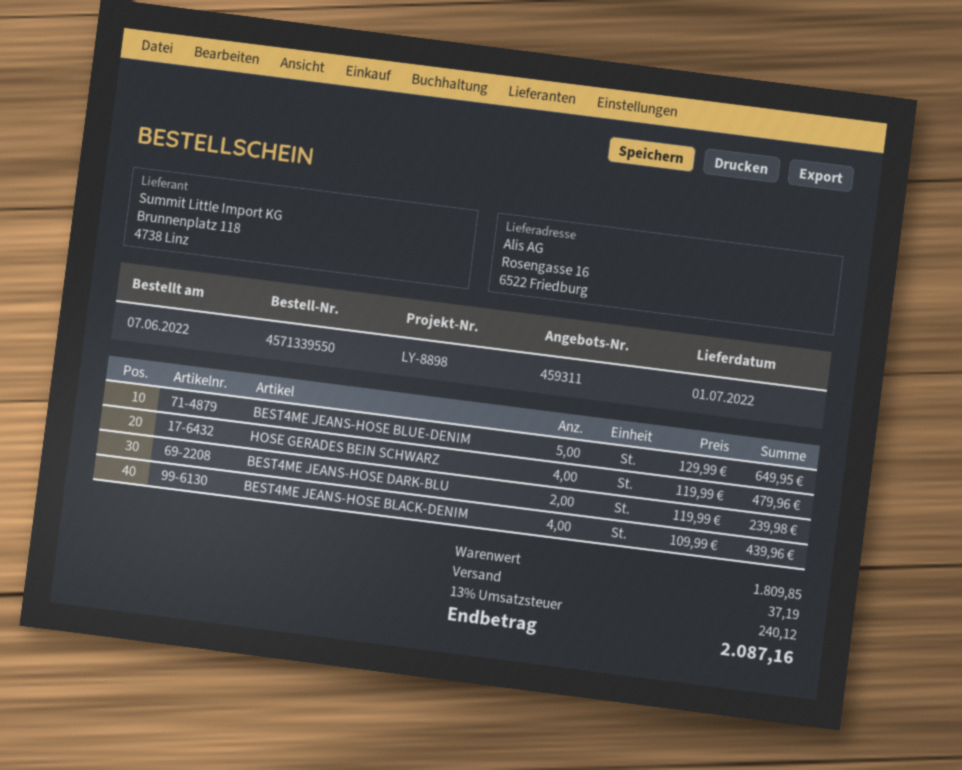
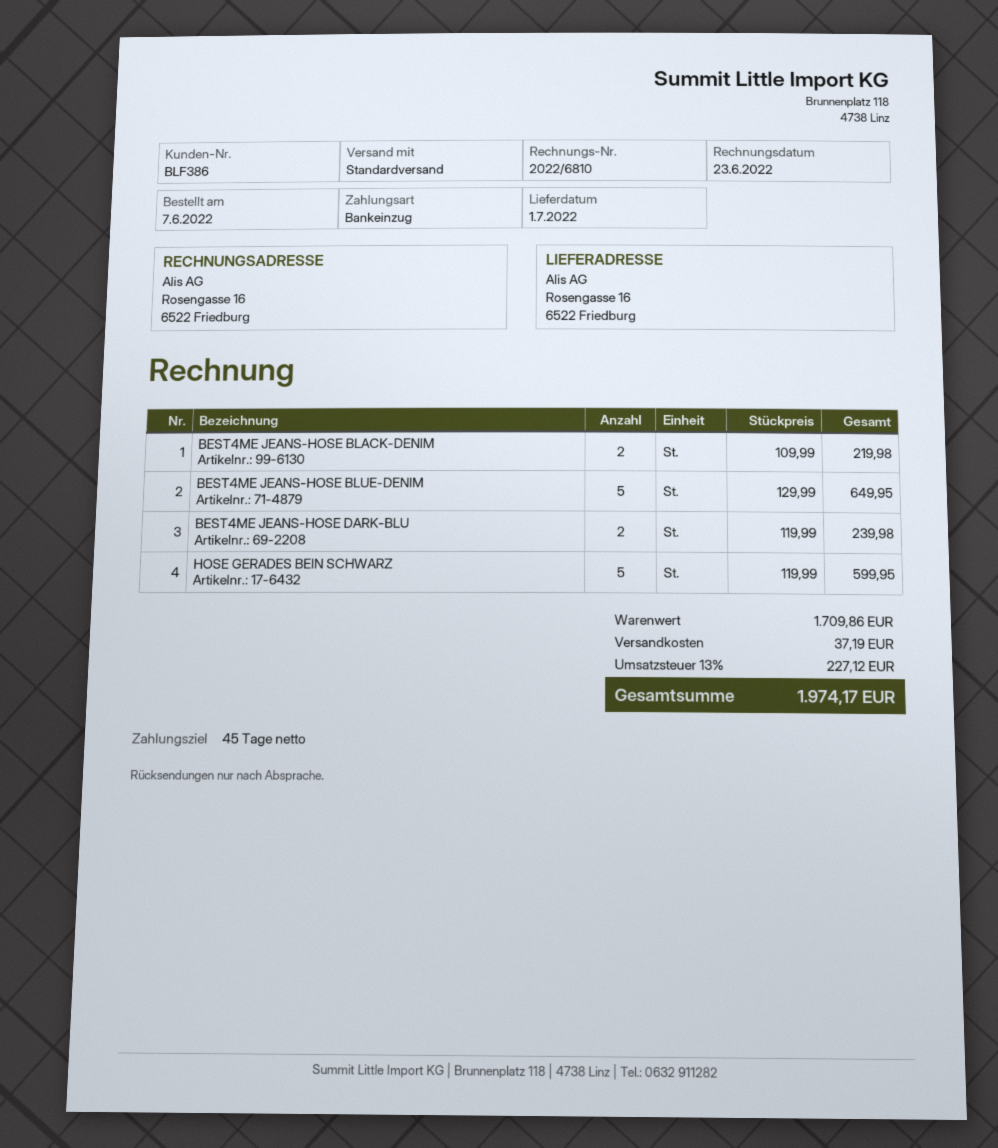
HOSE GERADES BEIN SCHWARZ: 4 x 119.99 = 479.96 -> 5 x 119.99 = 599.95
BEST4ME JEANS-HOSE BLACK-DENIM: 4 x 109.99 = 439.96 -> 2 x 109.99 = 219.98
subtotal: 1809.85 -> 1709.86
tax: 13% = 240.12 -> 13% = 227.12
total: 2087.16 -> 1974.17

